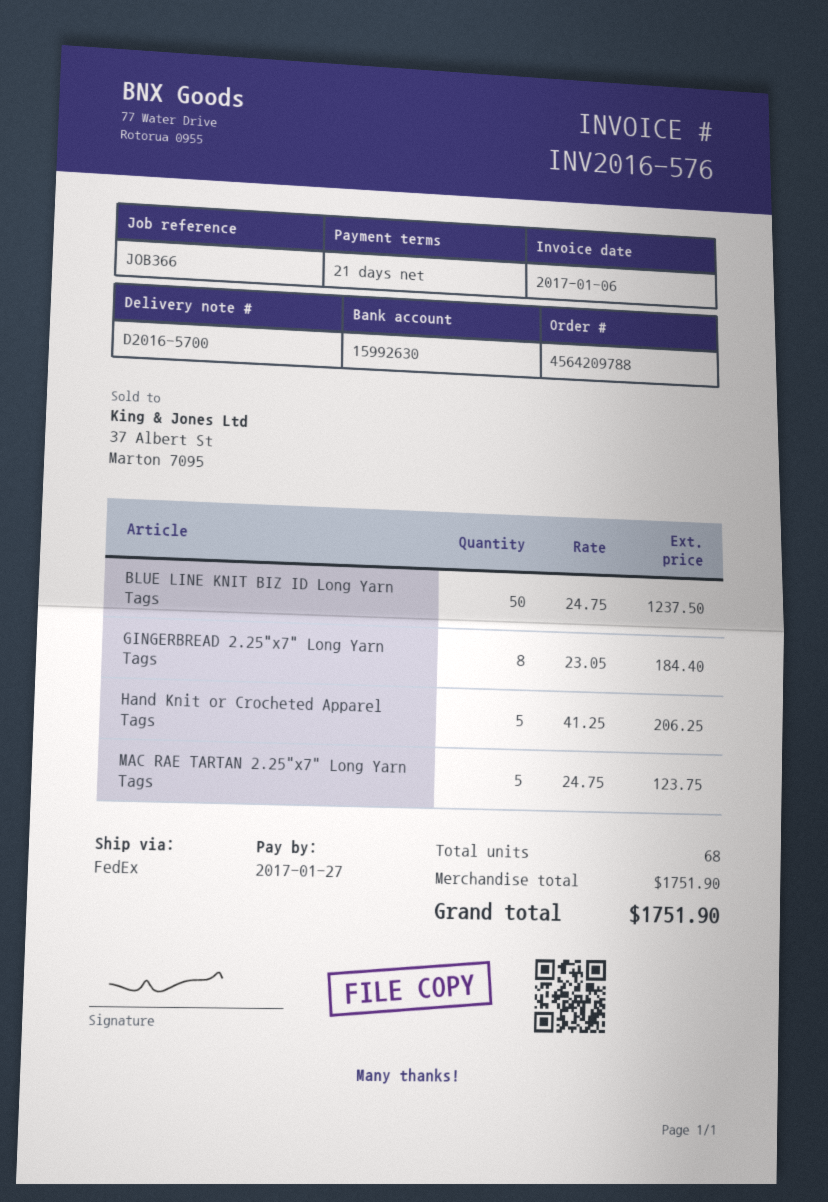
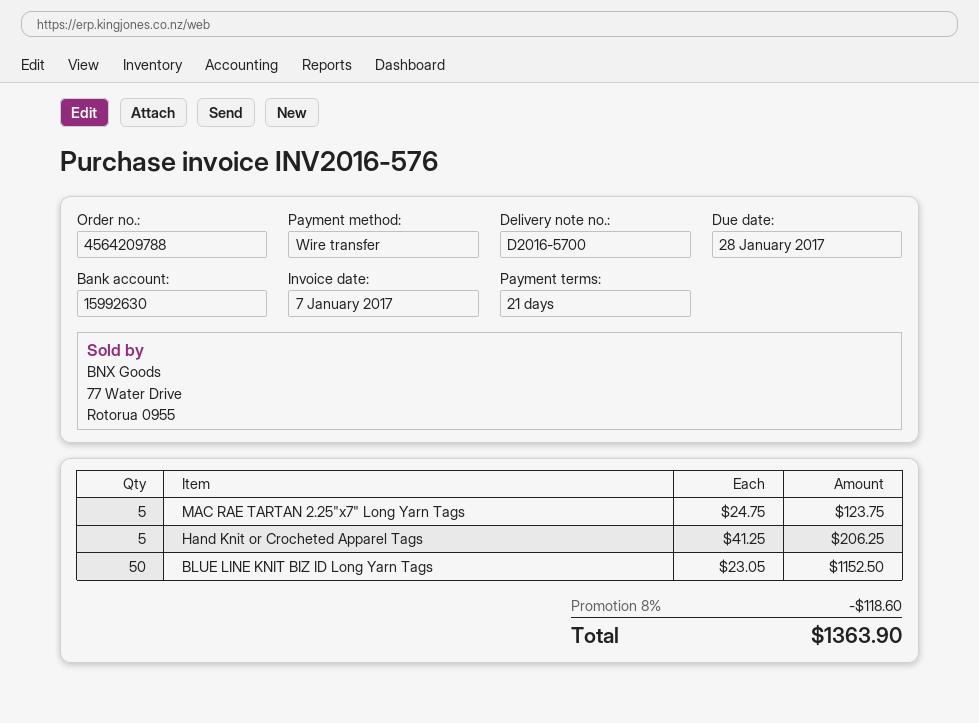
invoice date: 2017-01-06 -> 2017-01-07
due date: 2017-01-27 -> 2017-01-28
BLUE LINE KNIT BIZ ID Long Yarn Tags: 50 x 24.75 = 1237.50 -> 50 x 23.05 = 1152.50
GINGERBREAD 2.25"x7" Long Yarn Tags: 8 x 23.05 = 184.40 -> none
discount: none -> 8% = 118.60
total: 1751.90 -> 1363.90

